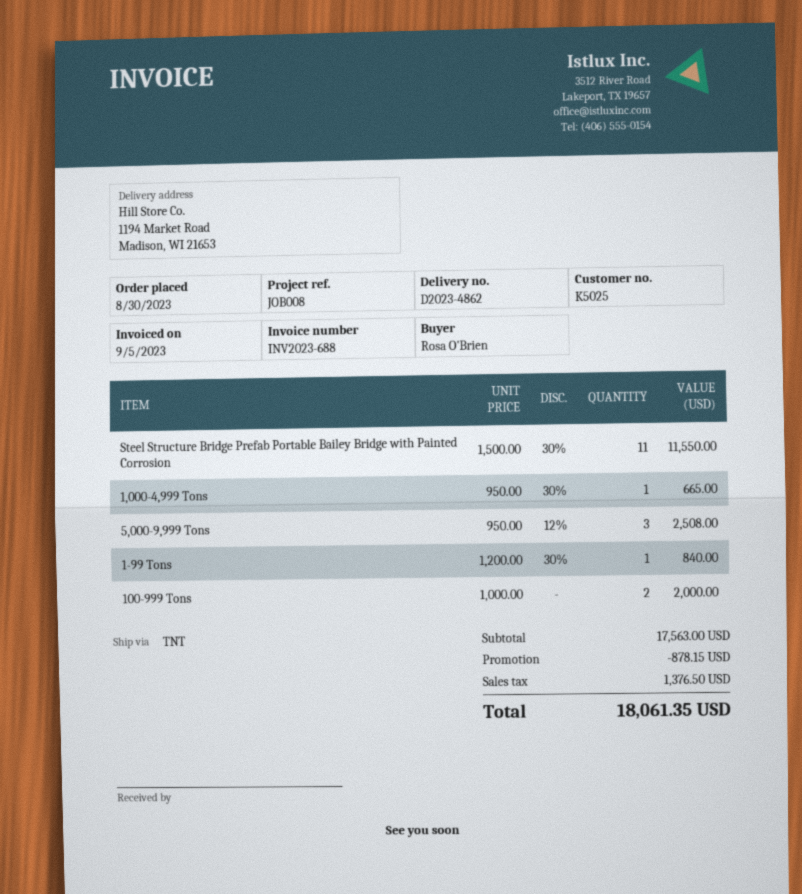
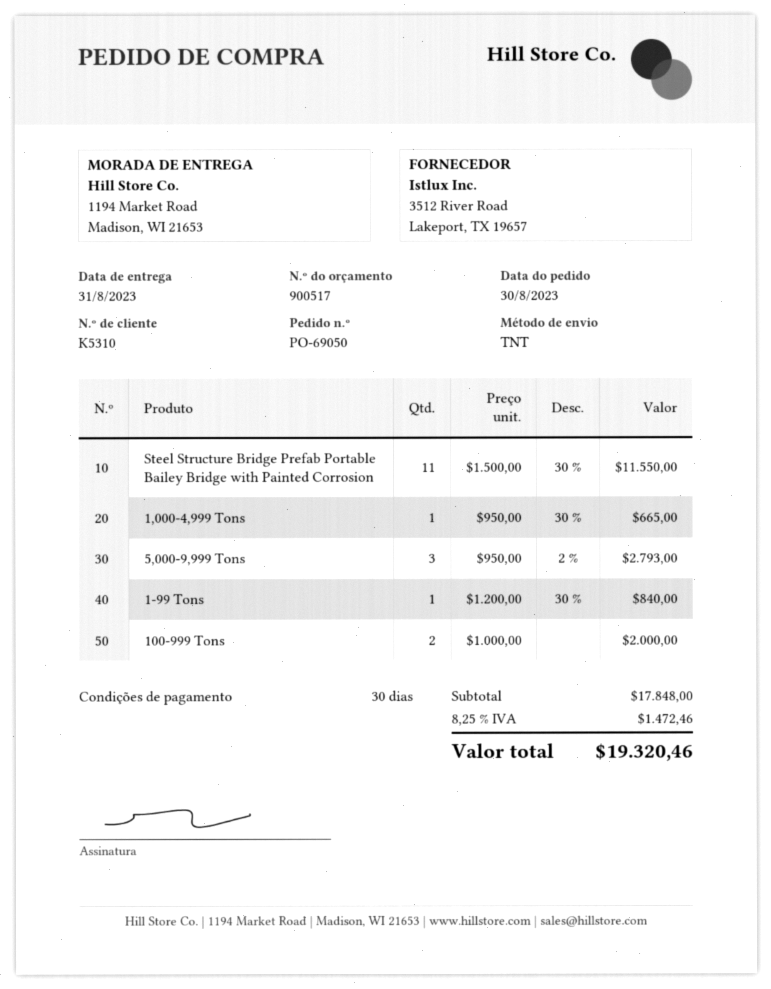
customer number: K5025 -> K5310
5,000-9,999 Tons: 3 x 950.00 - 12% = 2508.00 -> 3 x 950.00 - 2% = 2793.00
subtotal: 17563.00 -> 17848.00
discount: 878.15 -> none
tax: 1376.50 -> 1472.46
total: 18061.35 -> 19320.46

